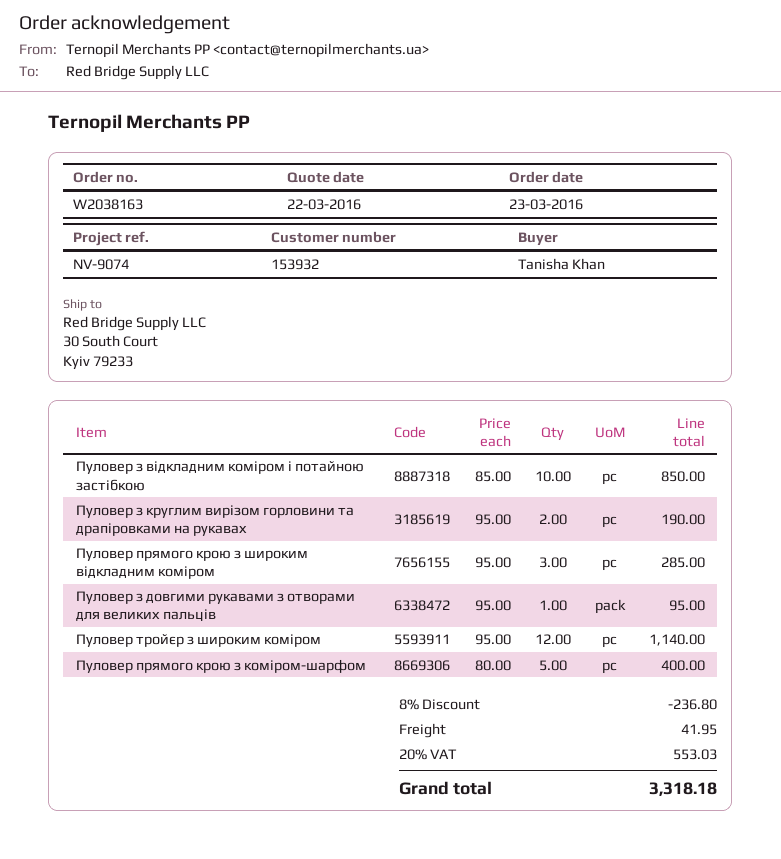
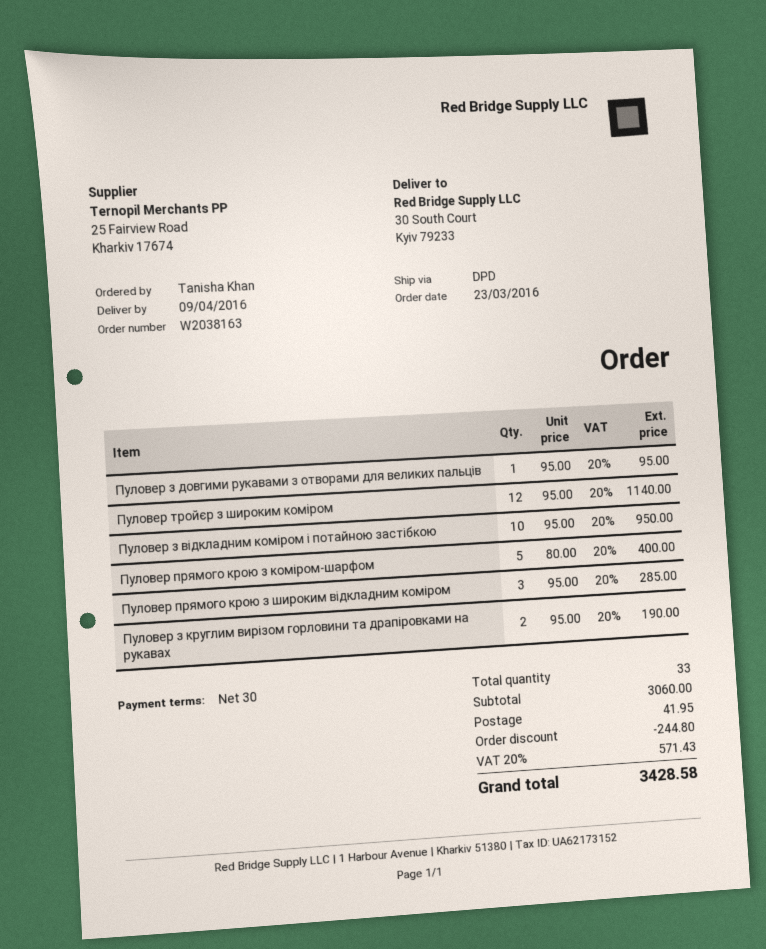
Пуловер з відкладним коміром і потайною застібкою: 10 x 85.00 = 850.00 -> 10 x 95.00 = 950.00
discount: 236.80 -> 244.80
tax: 20% = 553.03 -> 20% = 571.43
total: 3318.18 -> 3428.58

